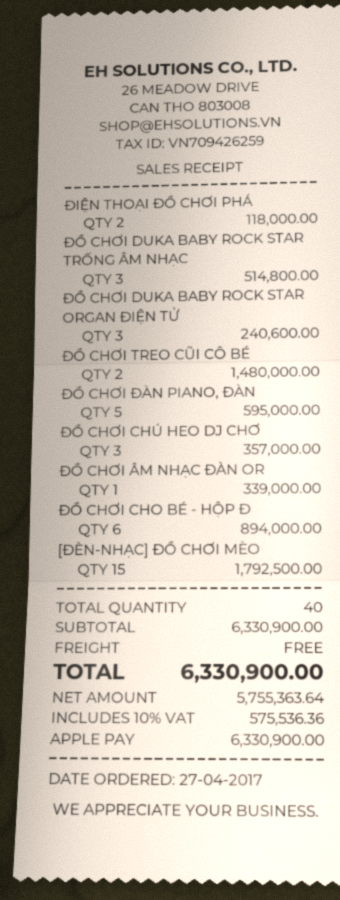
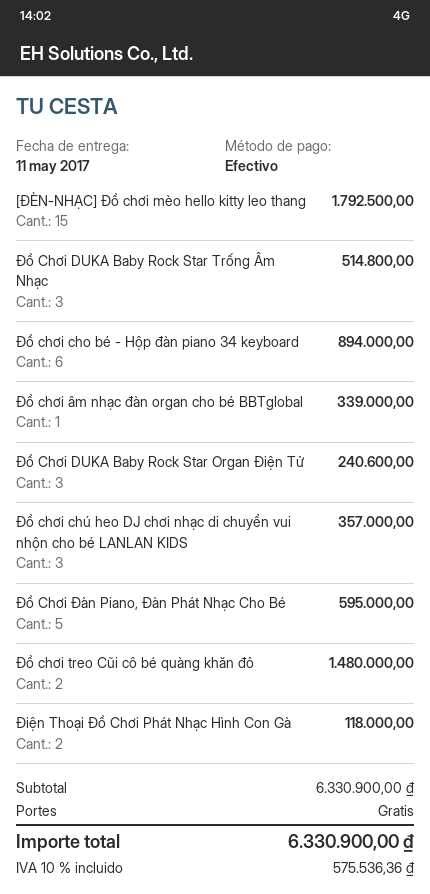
payment method: Apple Pay -> cash

